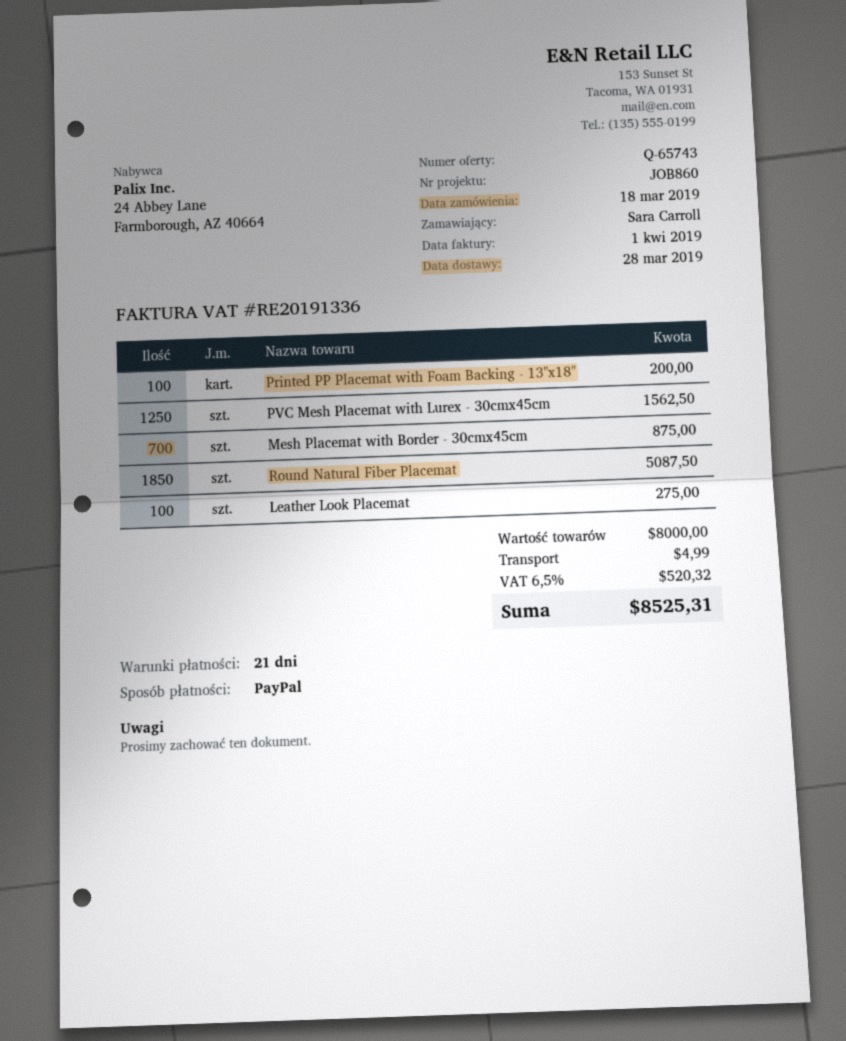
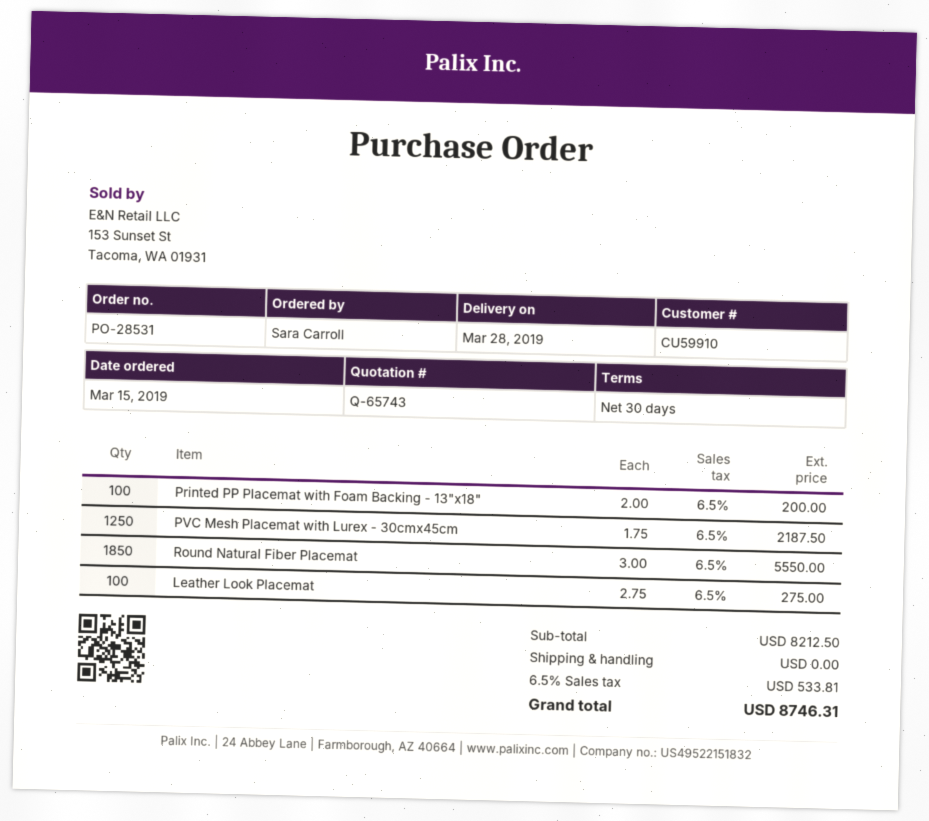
order date: 2019-03-18 -> 2019-03-15
payment terms: 21 days -> 30 days
PVC Mesh Placemat with Lurex - 30cmx45cm: 1250 for 1562.50 -> 1250 for 2187.50
Mesh Placemat with Border - 30cmx45cm: 700 for 875.00 -> none
Round Natural Fiber Placemat: 1850 for 5087.50 -> 1850 for 5550.00
subtotal: 8000.00 -> 8212.50
shipping: 4.99 -> 0.00
tax: 6.5% = 520.32 -> 6.5% = 533.81
total: 8525.31 -> 8746.31

